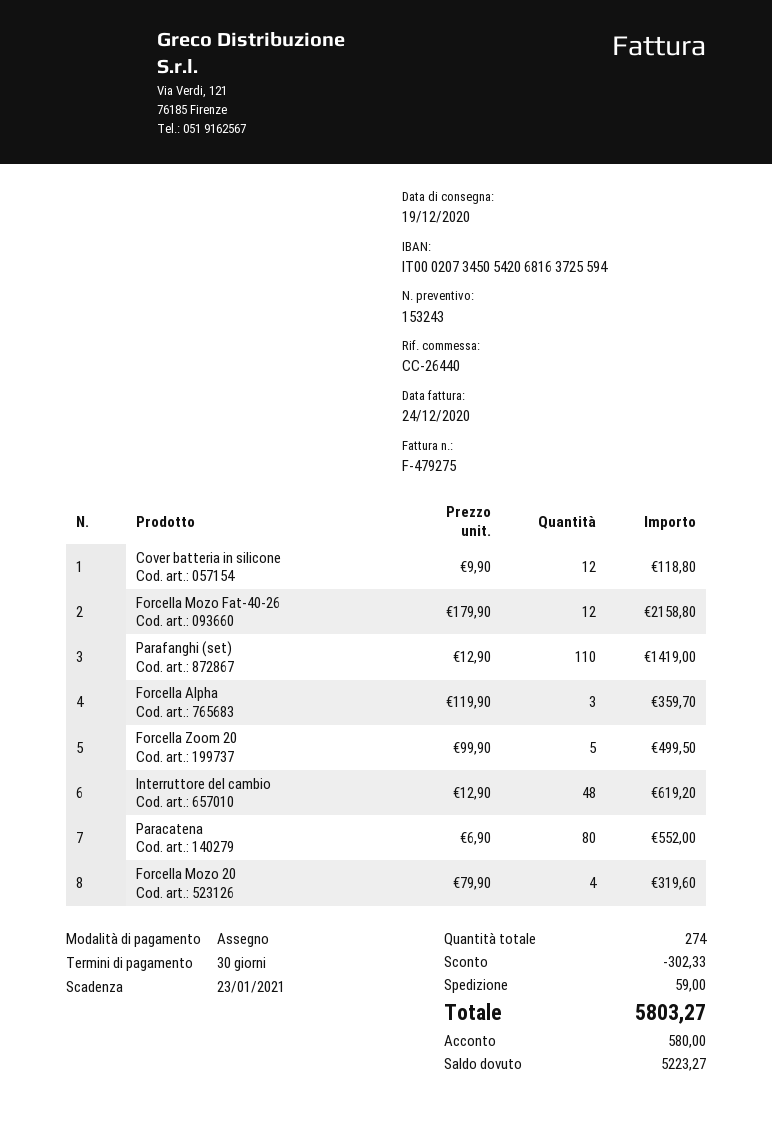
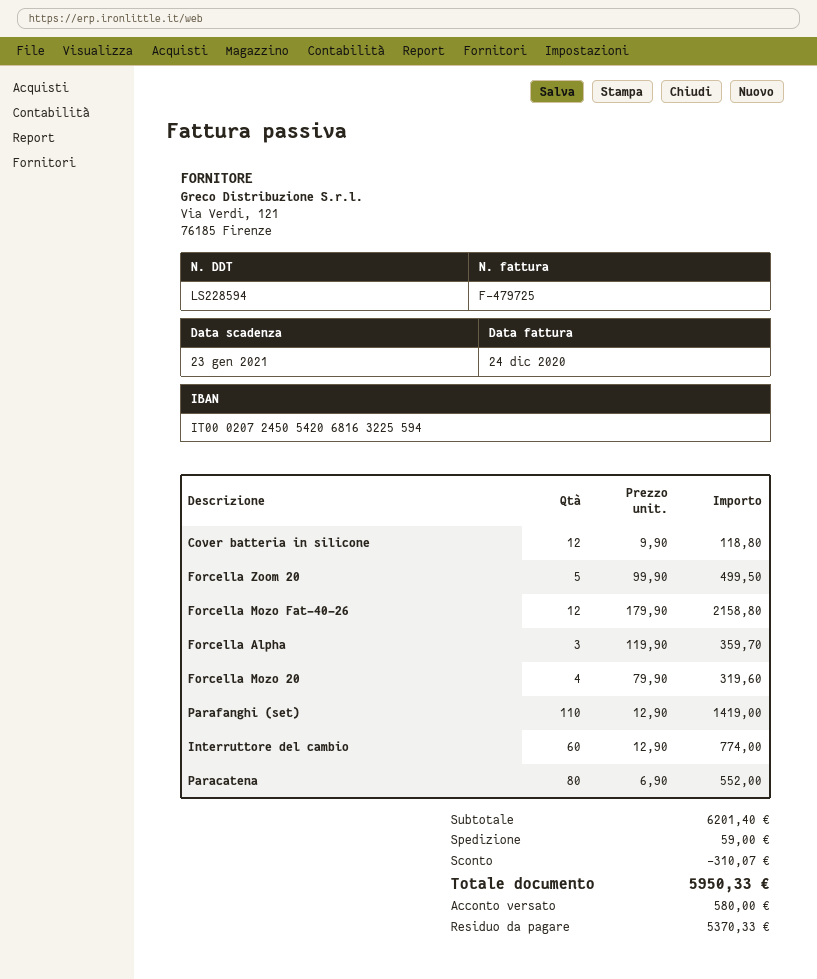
invoice number: F-479275 -> F-479725
bank account: IT0002073450542068163725594 -> IT0002072450542068163225594
Interruttore del cambio: 48 x 12.90 = 619.20 -> 60 x 12.90 = 774.00
discount: 302.33 -> 310.07
total: 5803.27 -> 5950.33
balance: 5223.27 -> 5370.33

